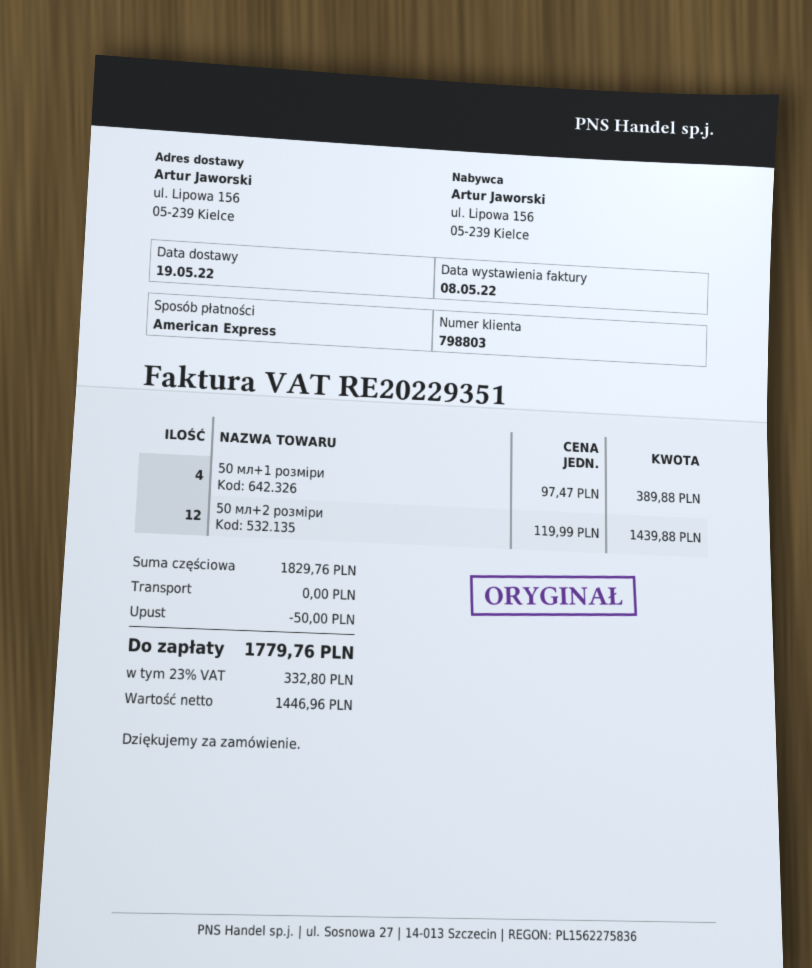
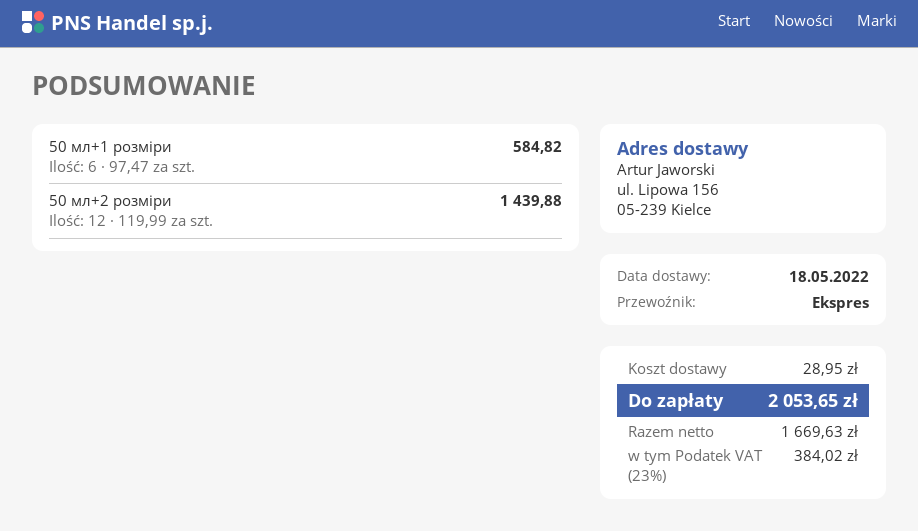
delivery date: 2022-05-19 -> 2022-05-18
50 мл+1 розміри: 4 x 97.47 = 389.88 -> 6 x 97.47 = 584.82
discount: 50.00 -> none
shipping: 0.00 -> 28.95
net: 1446.96 -> 1669.63
tax: 23% = 332.80 -> 23% = 384.02
total: 1779.76 -> 2053.65

